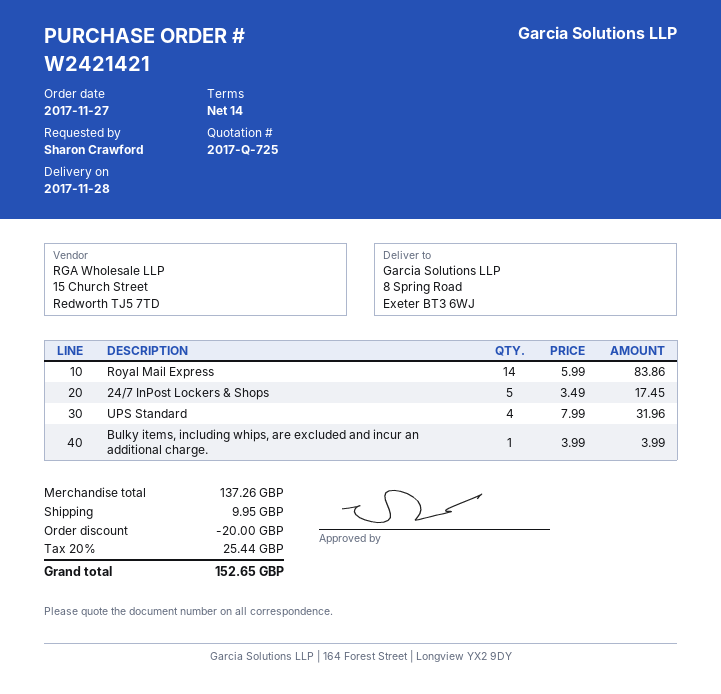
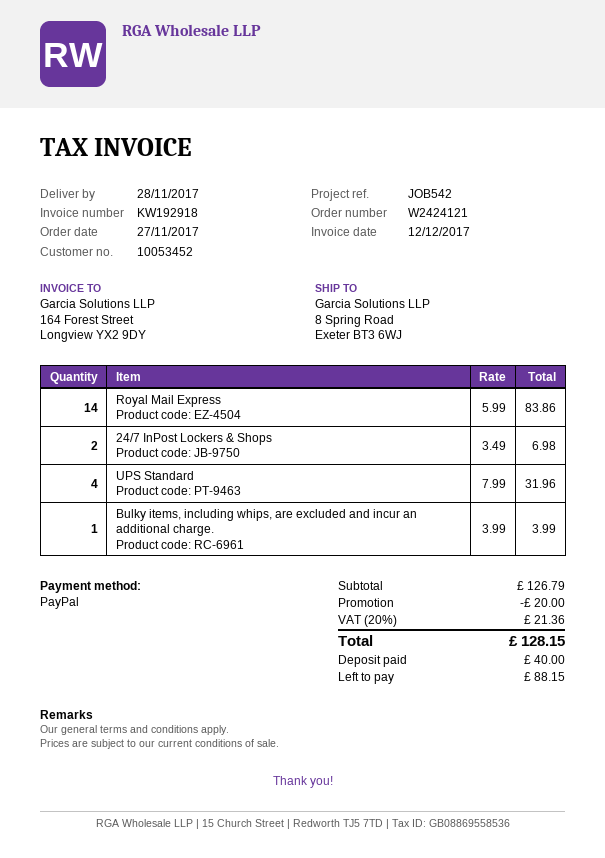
order number: W2421421 -> W2424121
24/7 InPost Lockers & Shops: 5 x 3.49 = 17.45 -> 2 x 3.49 = 6.98
subtotal: 137.26 -> 126.79
shipping: 9.95 -> none
tax: 20% = 25.44 -> 20% = 21.36
total: 152.65 -> 128.15

